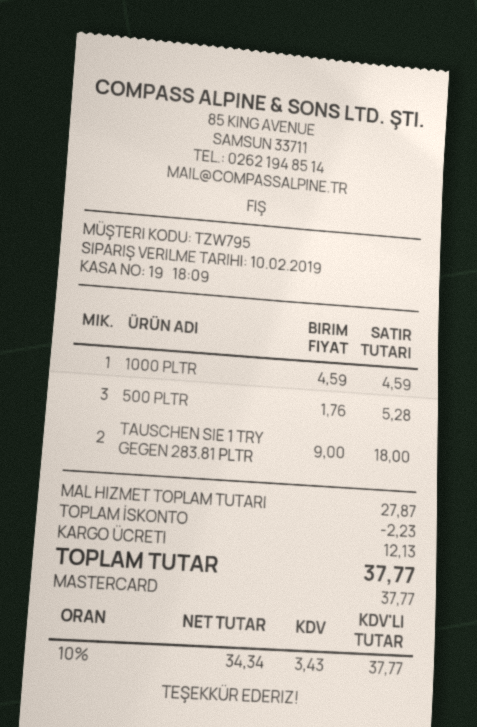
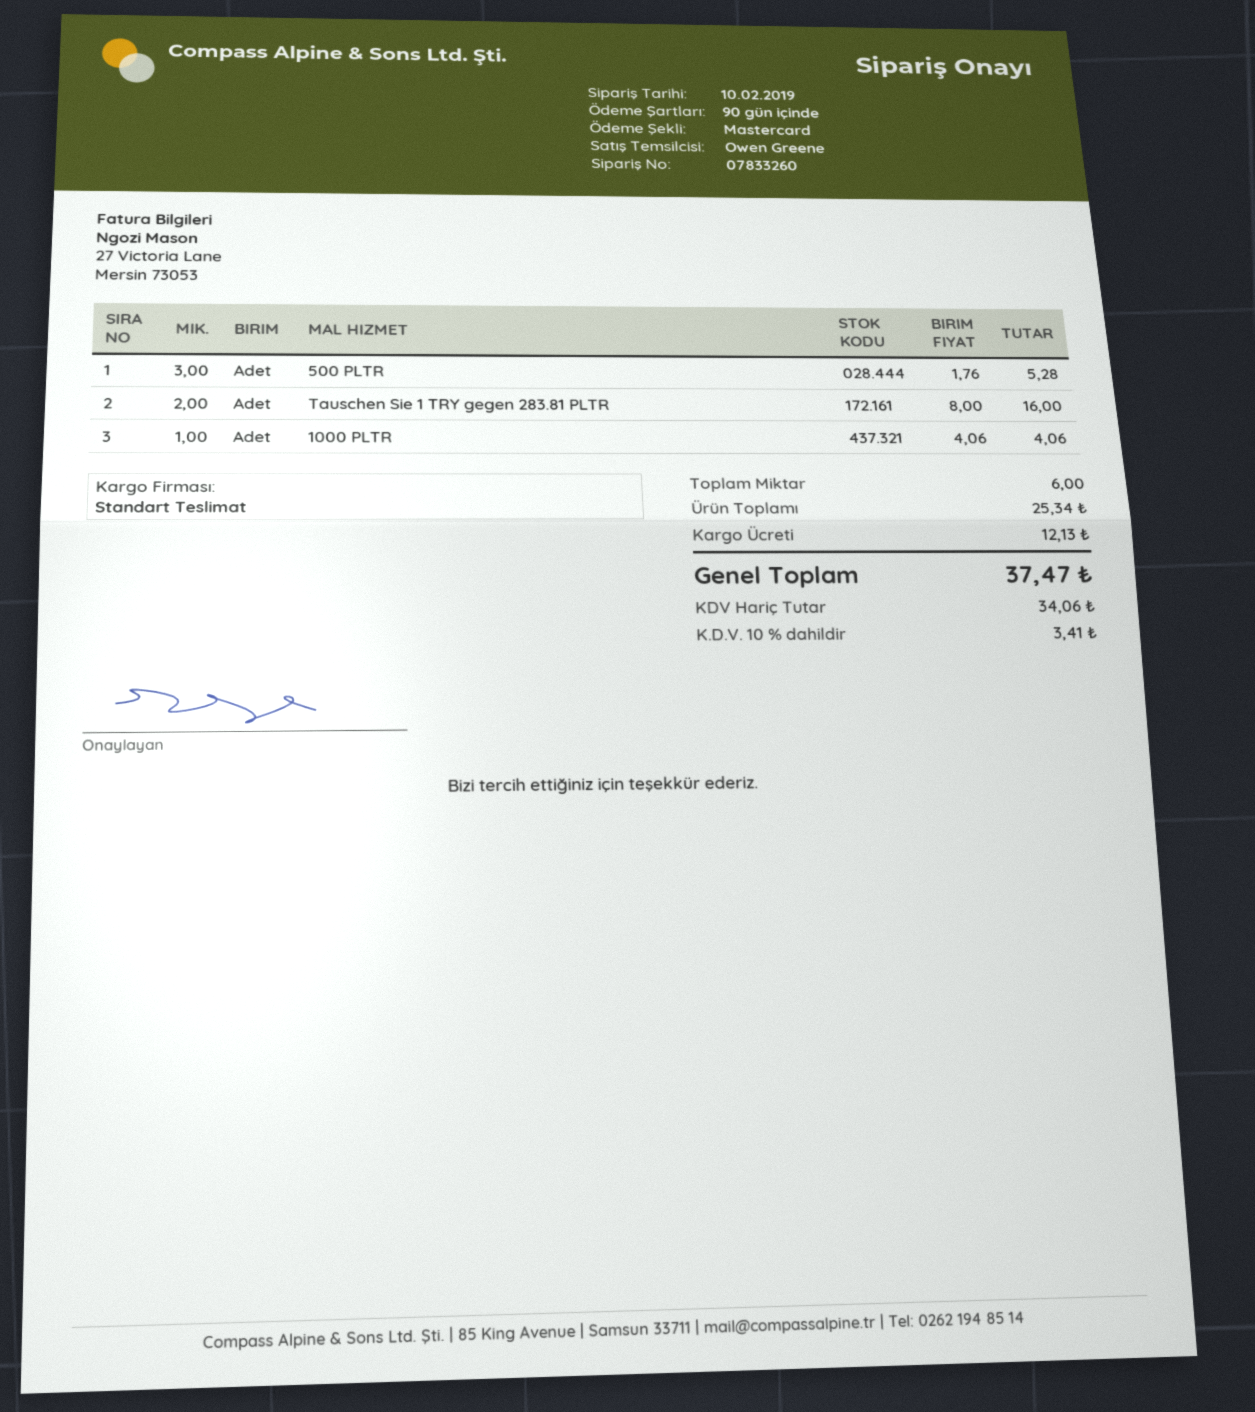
1000 PLTR: 1 x 4.59 = 4.59 -> 1 x 4.06 = 4.06
TAUSCHEN SIE 1 TRY GEGEN 283.81 PLTR: 2 x 9.00 = 18.00 -> 2 x 8.00 = 16.00
subtotal: 27.87 -> 25.34
discount: 2.23 -> none
net: 34.34 -> 34.06
tax: 10% = 3.43 -> 10% = 3.41
total: 37.77 -> 37.47

